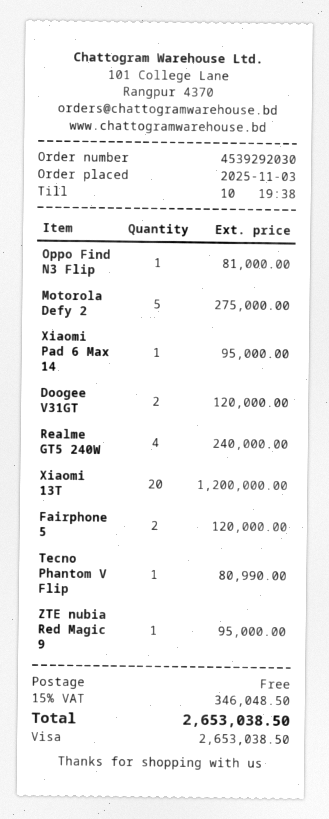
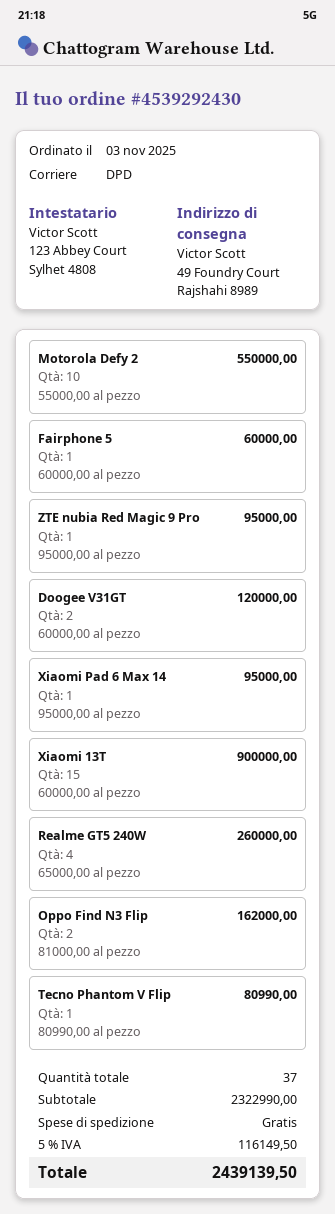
order number: 4539292030 -> 4539292430
Oppo Find N3 Flip: 1 for 81000.00 -> 2 for 162000.00
Motorola Defy 2: 5 for 275000.00 -> 10 for 550000.00
Realme GT5 240W: 4 for 240000.00 -> 4 for 260000.00
Xiaomi 13T: 20 for 1200000.00 -> 15 for 900000.00
Fairphone 5: 2 for 120000.00 -> 1 for 60000.00
tax: 15% = 346048.50 -> 5% = 116149.50
total: 2653038.50 -> 2439139.50

